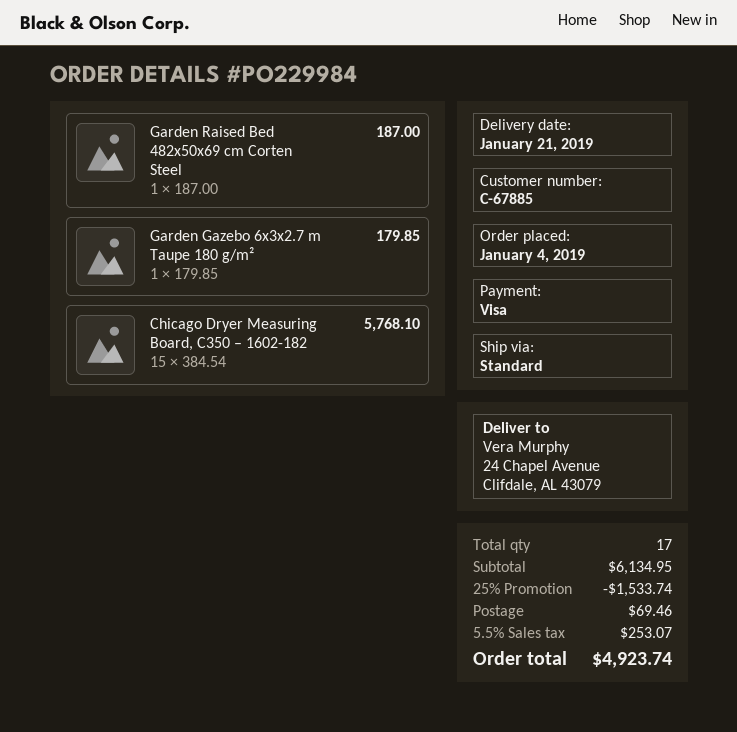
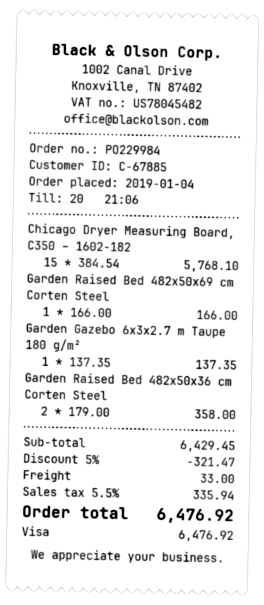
Garden Raised Bed 482x50x69 cm Corten Steel: 1 x 187.00 = 187.00 -> 1 x 166.00 = 166.00
Garden Gazebo 6x3x2.7 m Taupe 180 g/m²: 1 x 179.85 = 179.85 -> 1 x 137.35 = 137.35
Garden Raised Bed 482x50x36 cm Corten Steel: none -> 2 x 179.00 = 358.00
subtotal: 6134.95 -> 6429.45
discount: 25% = 1533.74 -> 5% = 321.47
shipping: 69.46 -> 33.00
tax: 5.5% = 253.07 -> 5.5% = 335.94
total: 4923.74 -> 6476.92

